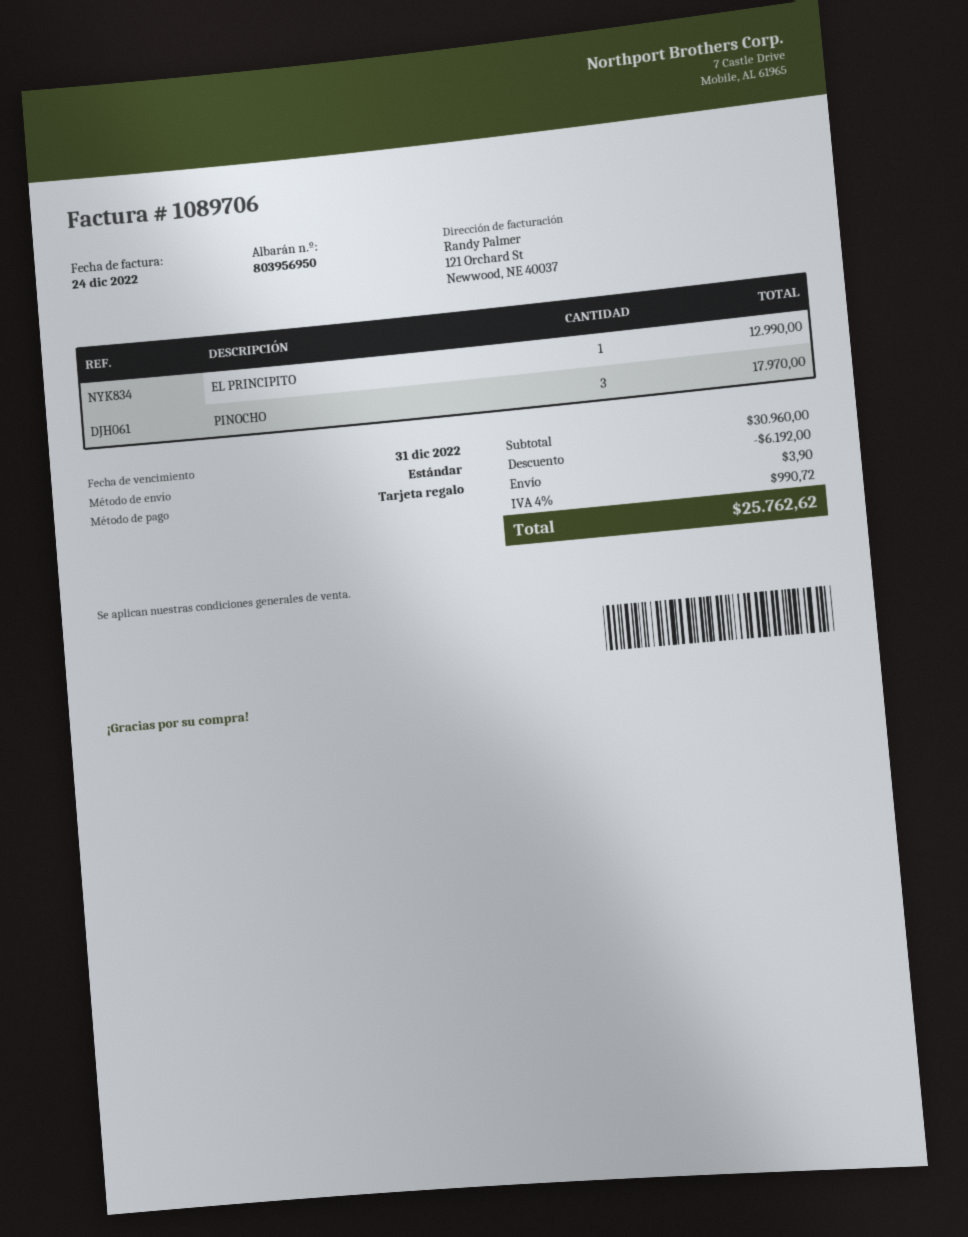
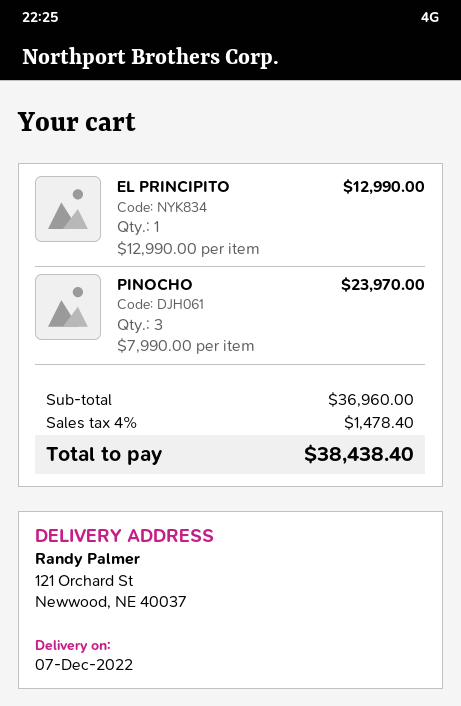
PINOCHO: 3 for 17970.00 -> 3 for 23970.00
subtotal: 30960.00 -> 36960.00
discount: 6192.00 -> none
shipping: 3.90 -> none
tax: 4% = 990.72 -> 4% = 1478.40
total: 25762.62 -> 38438.40

